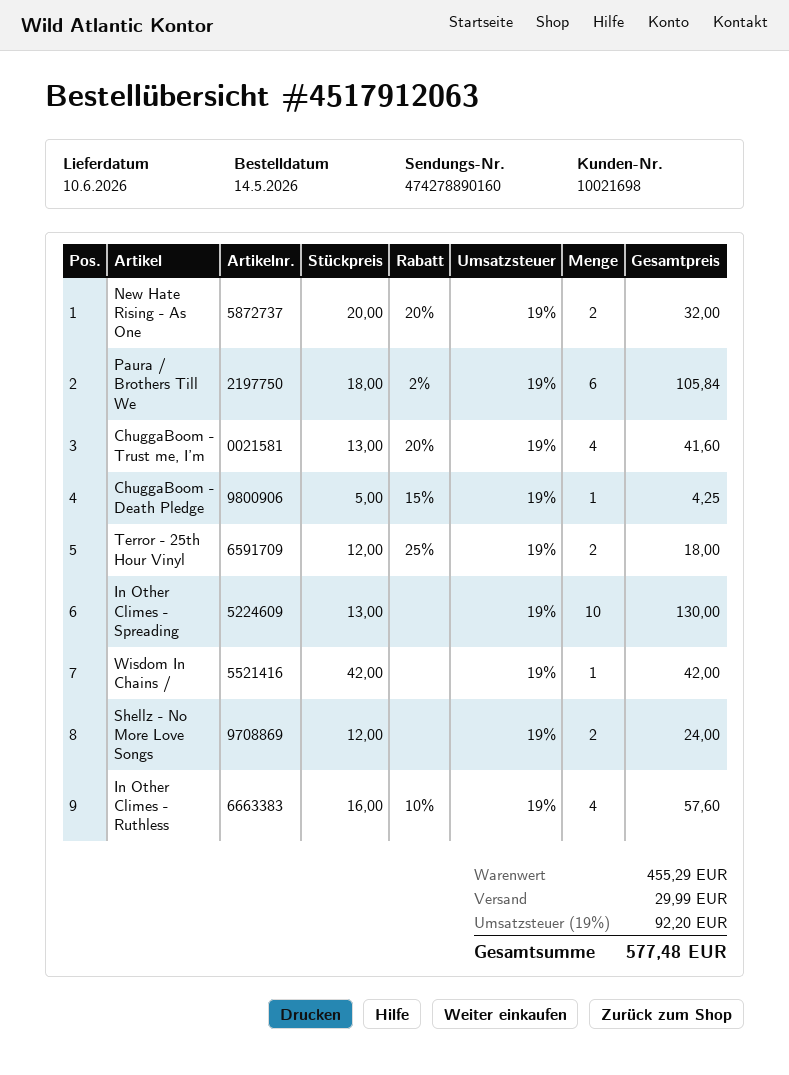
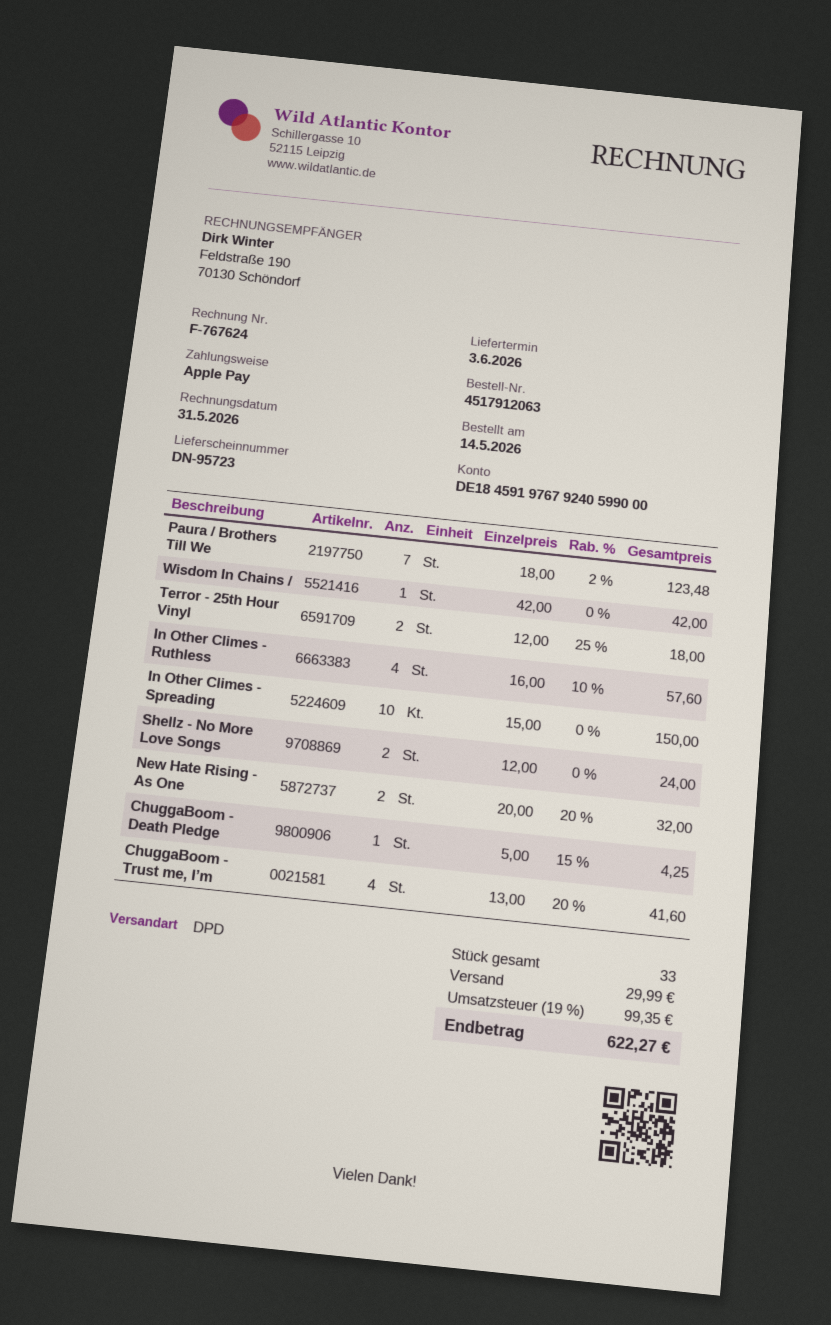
delivery date: 2026-06-10 -> 2026-06-03
Paura / Brothers Till We: 6 x 18.00 - 2% = 105.84 -> 7 x 18.00 - 2% = 123.48
In Other Climes - Spreading: 10 x 13.00 = 130.00 -> 10 x 15.00 = 150.00
tax: 19% = 92.20 -> 19% = 99.35
total: 577.48 -> 622.27

